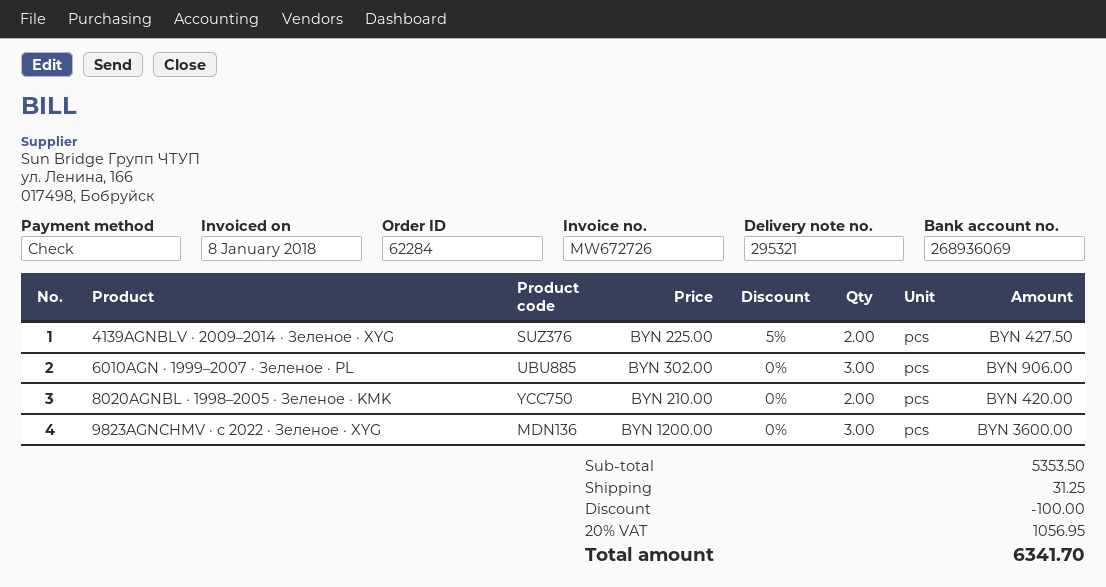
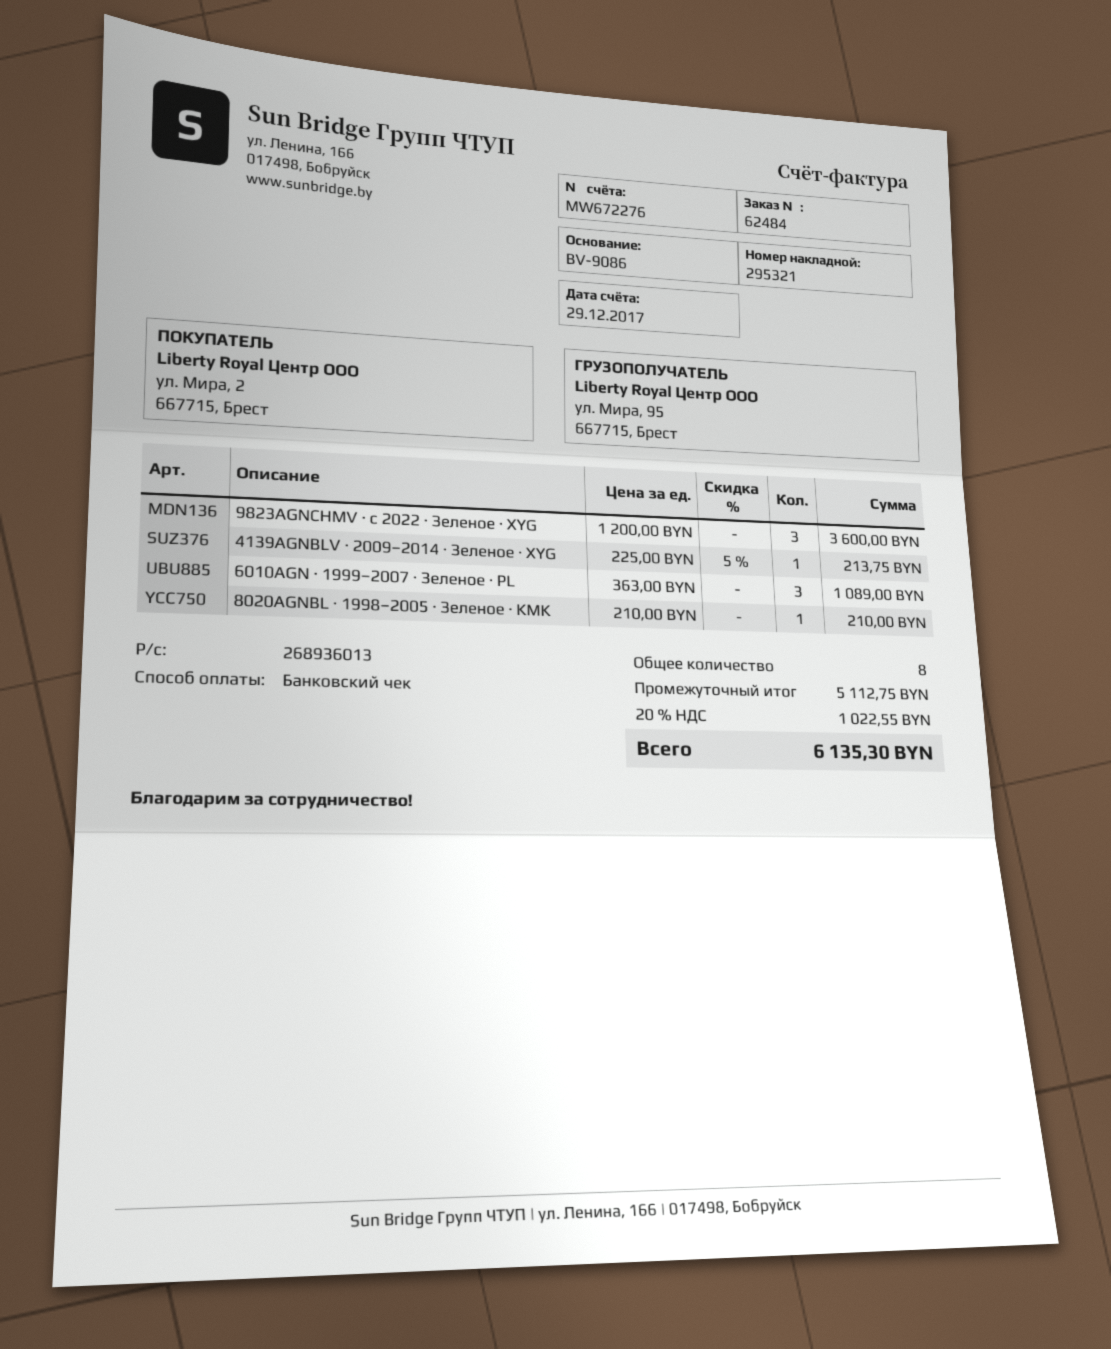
order number: 62284 -> 62484
invoice number: MW672726 -> MW672276
invoice date: 2018-01-08 -> 2017-12-29
bank account: 268936069 -> 268936013
4139AGNBLV · 2009–2014 · Зеленое · XYG: 2 x 225.00 - 5% = 427.50 -> 1 x 225.00 - 5% = 213.75
6010AGN · 1999–2007 · Зеленое · PL: 3 x 302.00 = 906.00 -> 3 x 363.00 = 1089.00
8020AGNBL · 1998–2005 · Зеленое · KMK: 2 x 210.00 = 420.00 -> 1 x 210.00 = 210.00
subtotal: 5353.50 -> 5112.75
discount: 100.00 -> none
shipping: 31.25 -> none
tax: 20% = 1056.95 -> 20% = 1022.55
total: 6341.70 -> 6135.30

